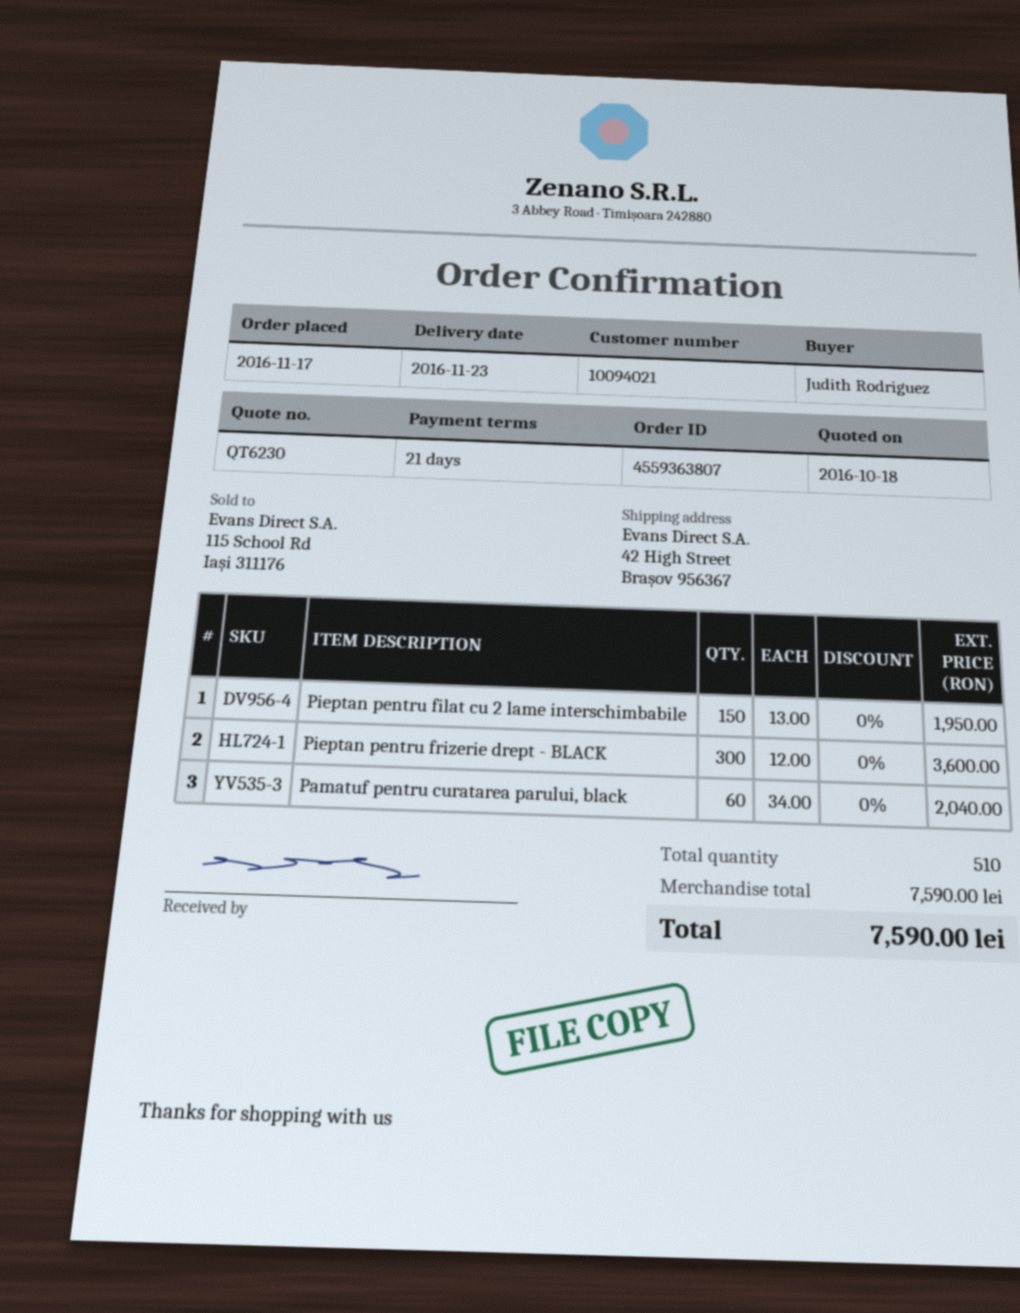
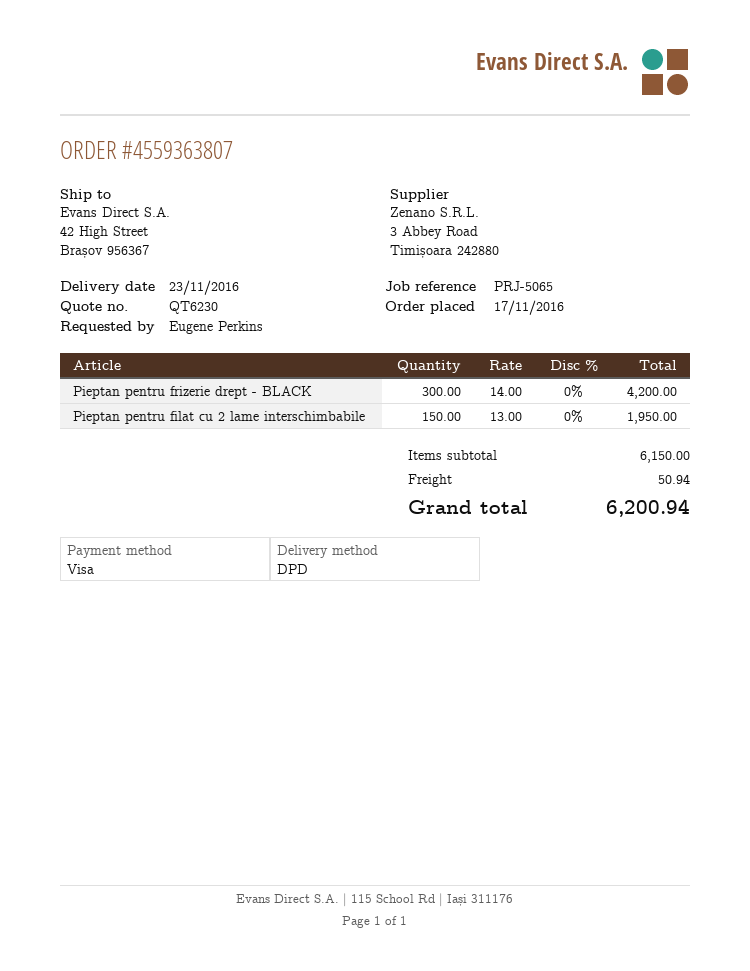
ordered by: Judith Rodriguez -> Eugene Perkins
Pieptan pentru frizerie drept - BLACK: 300 x 12.00 = 3600.00 -> 300 x 14.00 = 4200.00
Pamatuf pentru curatarea parului, black: 60 x 34.00 = 2040.00 -> none
subtotal: 7590.00 -> 6150.00
shipping: none -> 50.94
total: 7590.00 -> 6200.94

